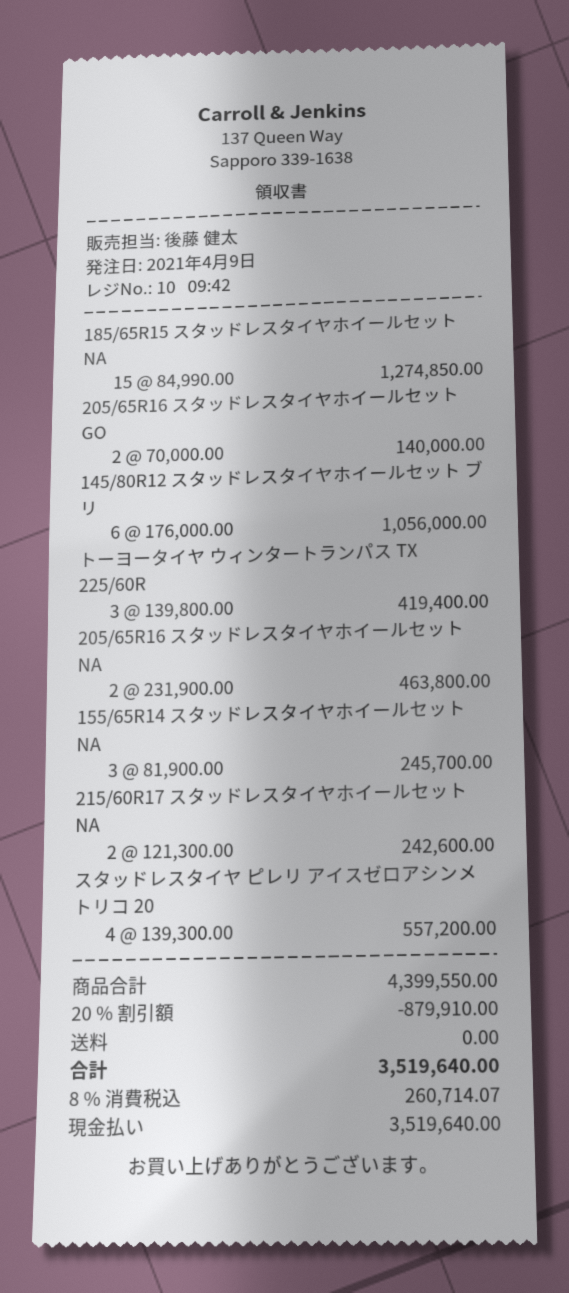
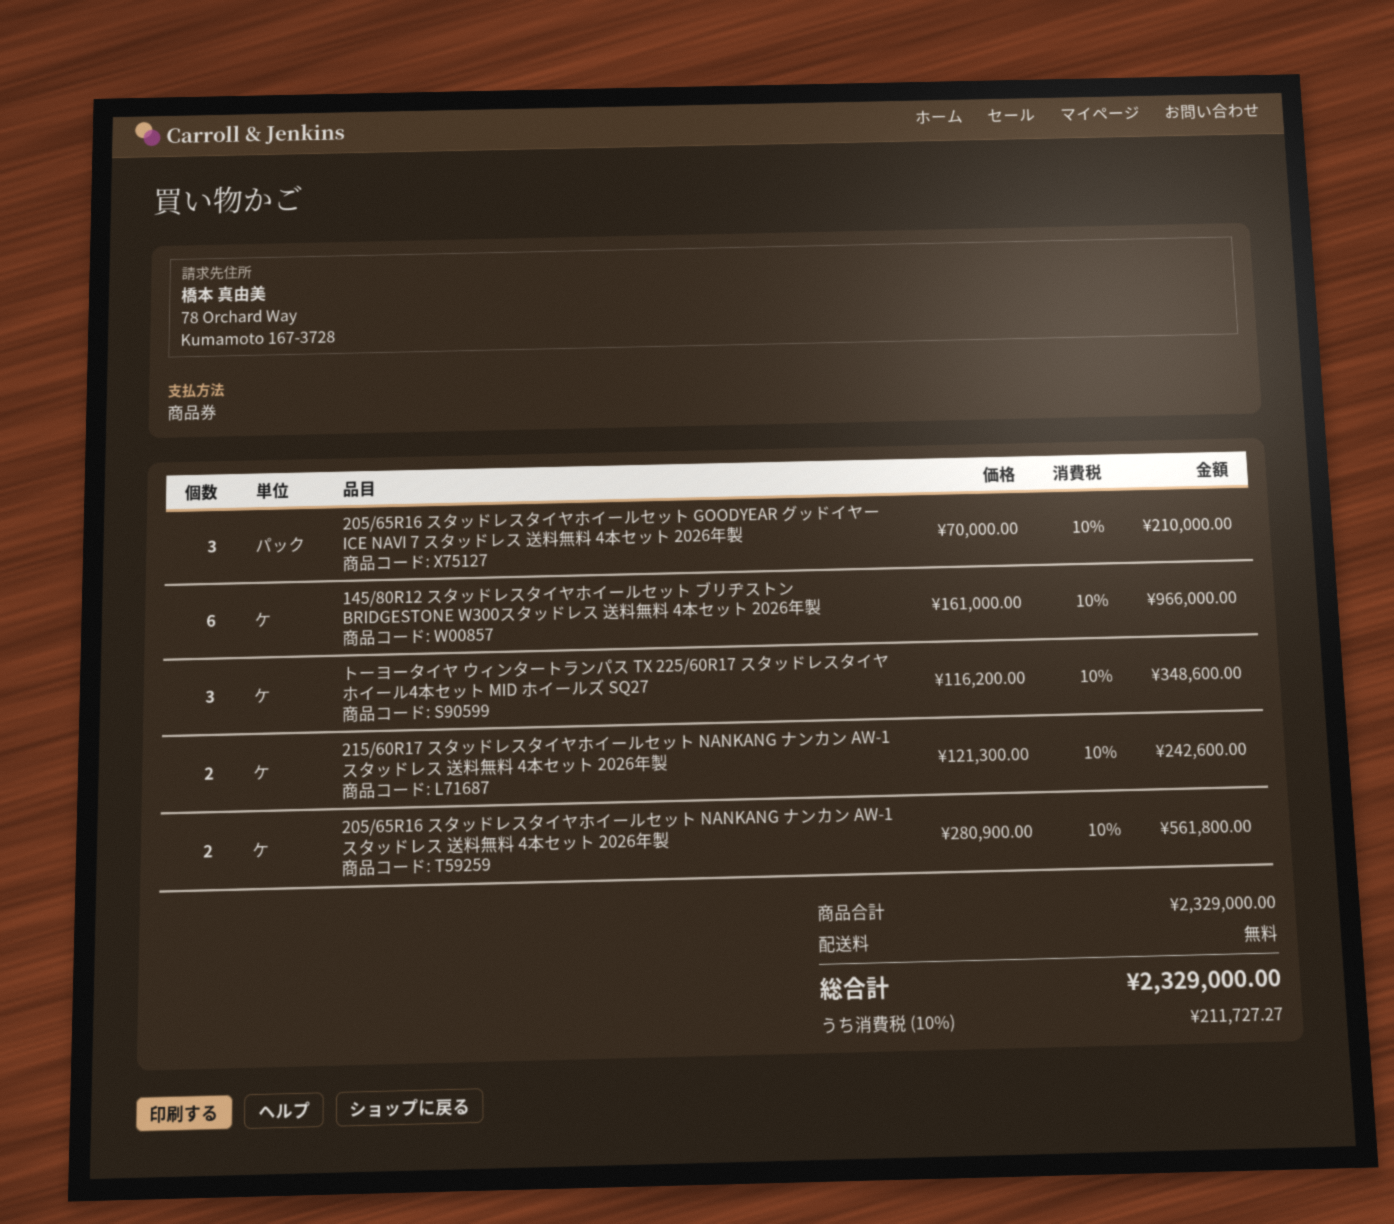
payment method: cash -> gift card
185/65R15 スタッドレスタイヤホイールセット NA: 15 x 84990.00 = 1274850.00 -> none
205/65R16 スタッドレスタイヤホイールセット GO: 2 x 70000.00 = 140000.00 -> 3 x 70000.00 = 210000.00
145/80R12 スタッドレスタイヤホイールセット ブリ: 6 x 176000.00 = 1056000.00 -> 6 x 161000.00 = 966000.00
トーヨータイヤ ウィンタートランパス TX 225/60R: 3 x 139800.00 = 419400.00 -> 3 x 116200.00 = 348600.00
205/65R16 スタッドレスタイヤホイールセット NA: 2 x 231900.00 = 463800.00 -> 2 x 280900.00 = 561800.00
155/65R14 スタッドレスタイヤホイールセット NA: 3 x 81900.00 = 245700.00 -> none
スタッドレスタイヤ ピレリ アイスゼロアシンメトリコ 20: 4 x 139300.00 = 557200.00 -> none
subtotal: 4399550.00 -> 2329000.00
discount: 20% = 879910.00 -> none
tax: 8% = 260714.07 -> 10% = 211727.27
total: 3519640.00 -> 2329000.00

